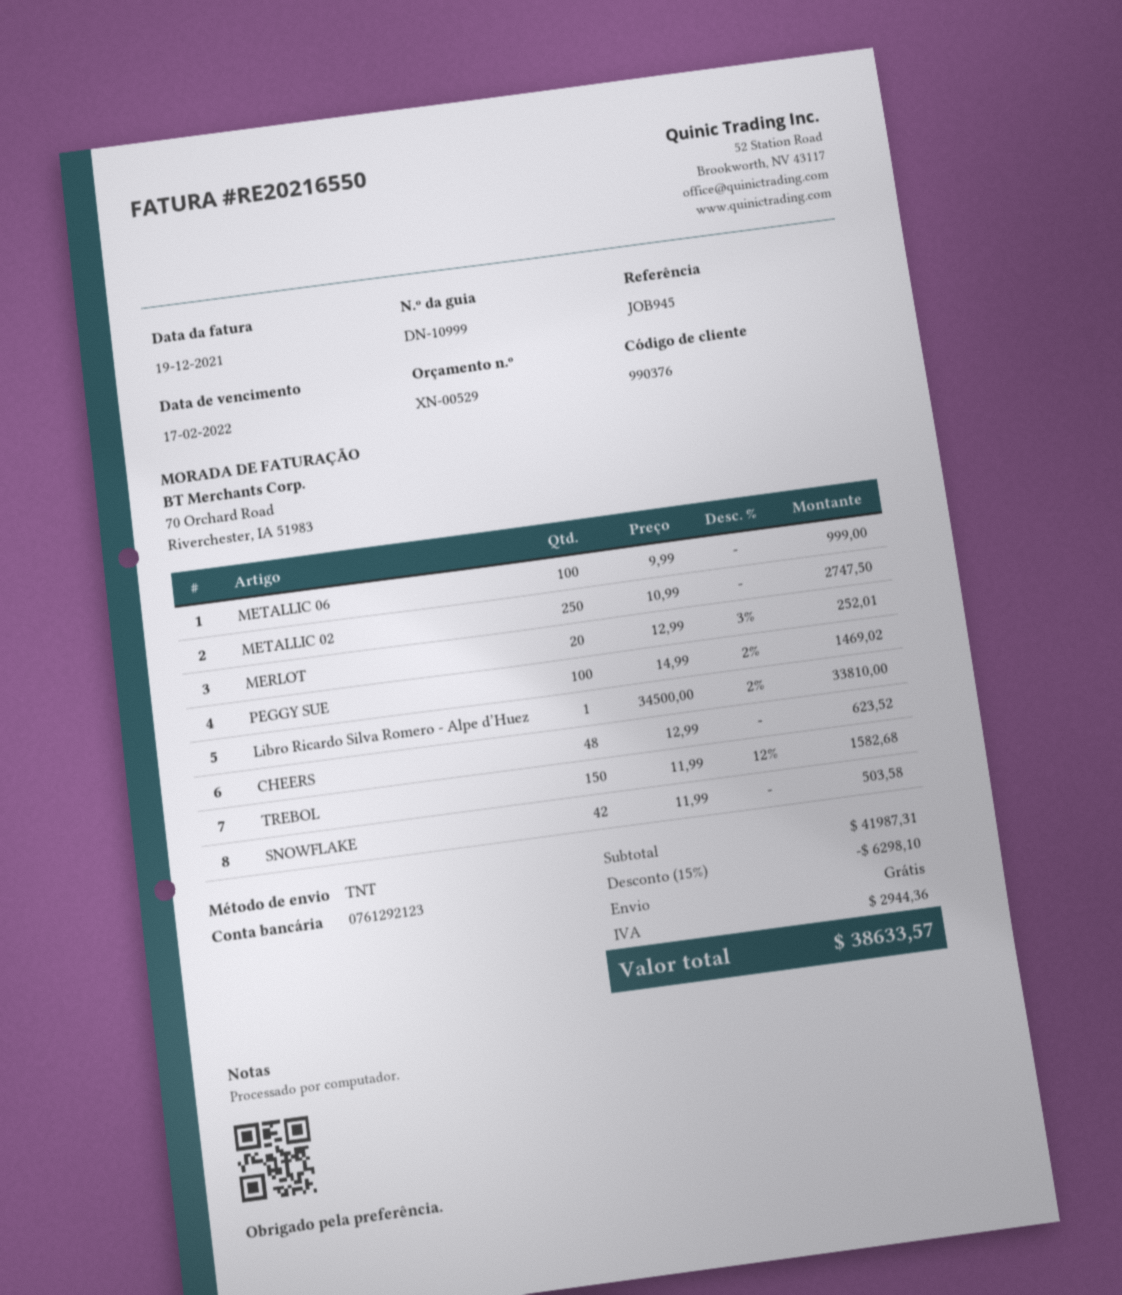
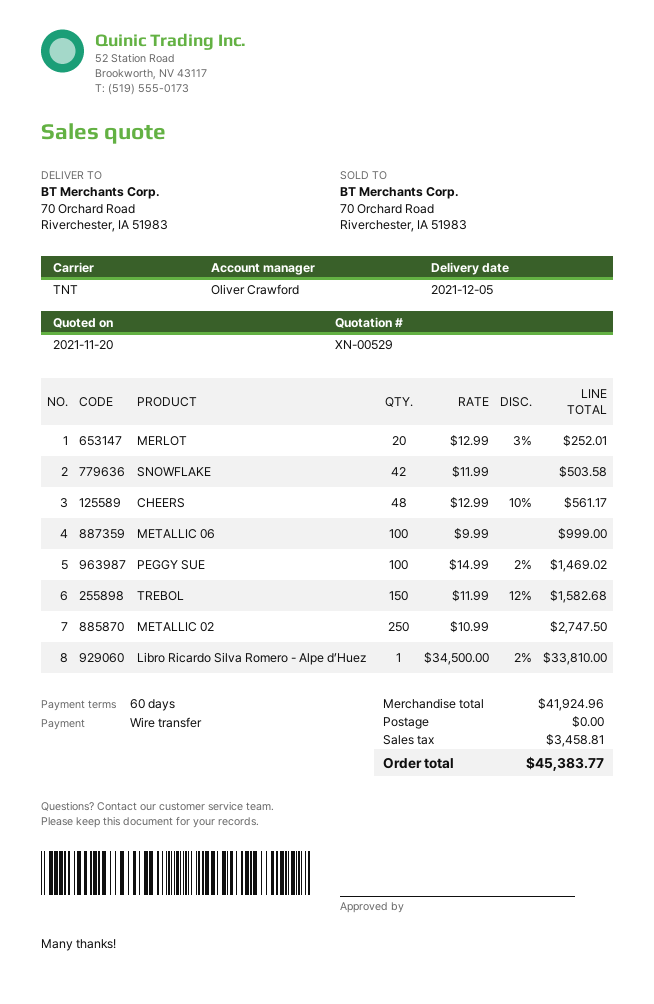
CHEERS: 48 x 12.99 = 623.52 -> 48 x 12.99 - 10% = 561.17
subtotal: 41987.31 -> 41924.96
discount: 15% = 6298.10 -> none
tax: 2944.36 -> 3458.81
total: 38633.57 -> 45383.77

